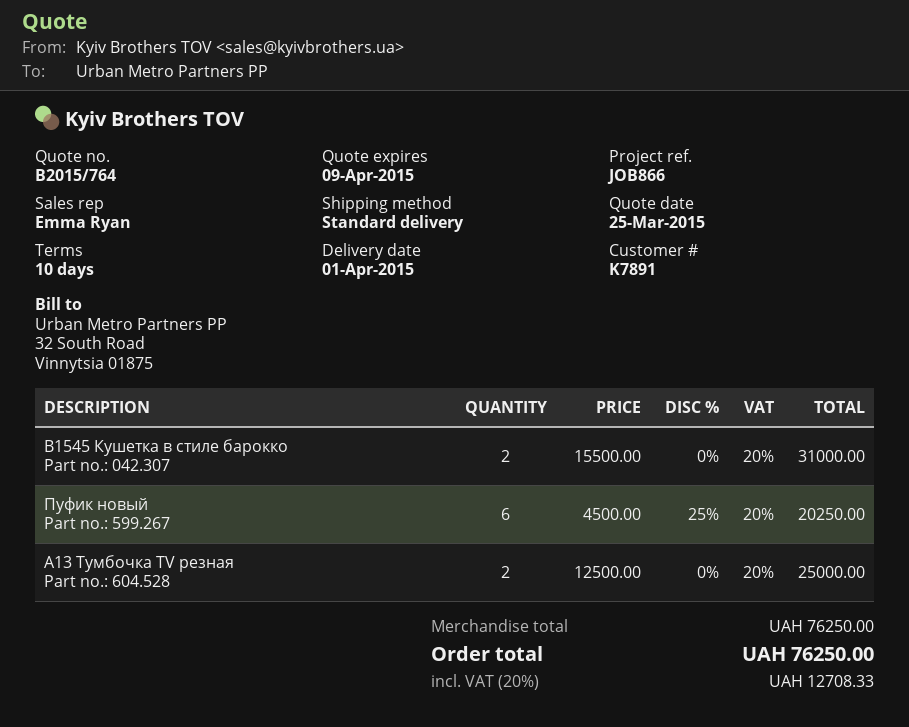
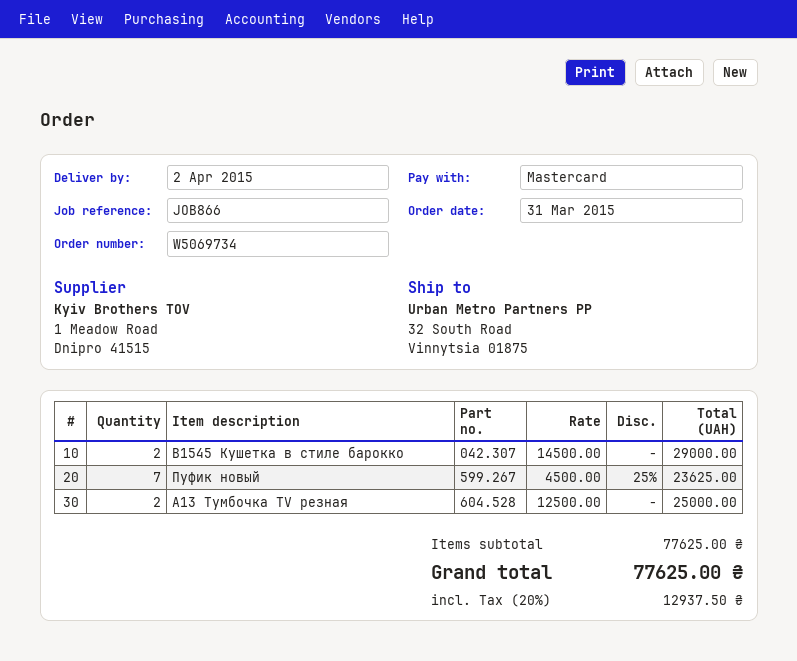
delivery date: 2015-04-01 -> 2015-04-02
В1545 Кушетка в стиле барокко: 2 x 15500.00 = 31000.00 -> 2 x 14500.00 = 29000.00
Пуфик новый: 6 x 4500.00 - 25% = 20250.00 -> 7 x 4500.00 - 25% = 23625.00
subtotal: 76250.00 -> 77625.00
tax: 20% = 12708.33 -> 20% = 12937.50
total: 76250.00 -> 77625.00

